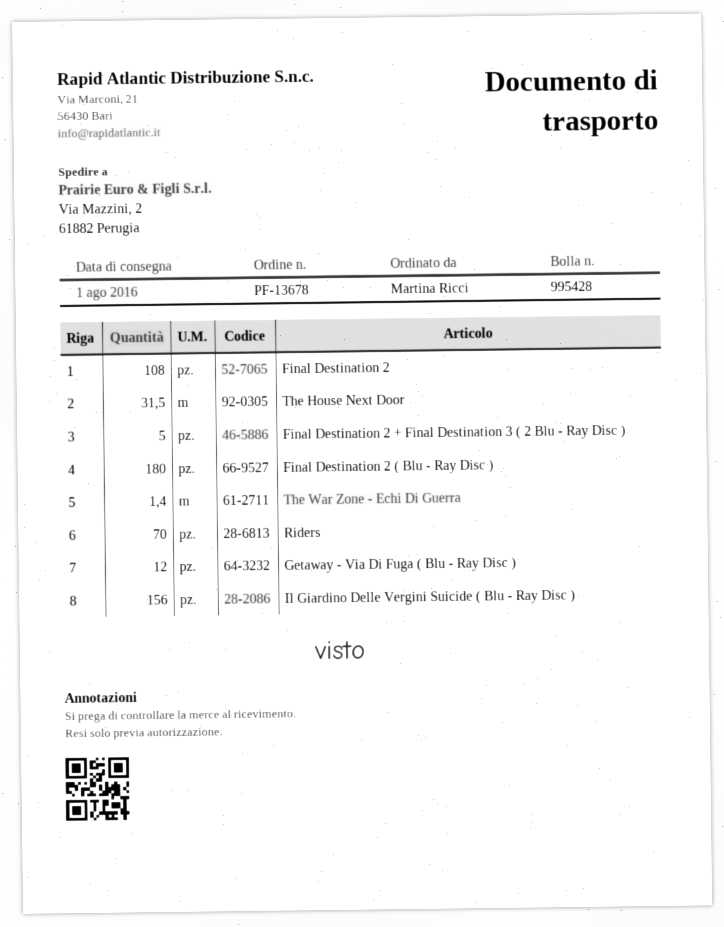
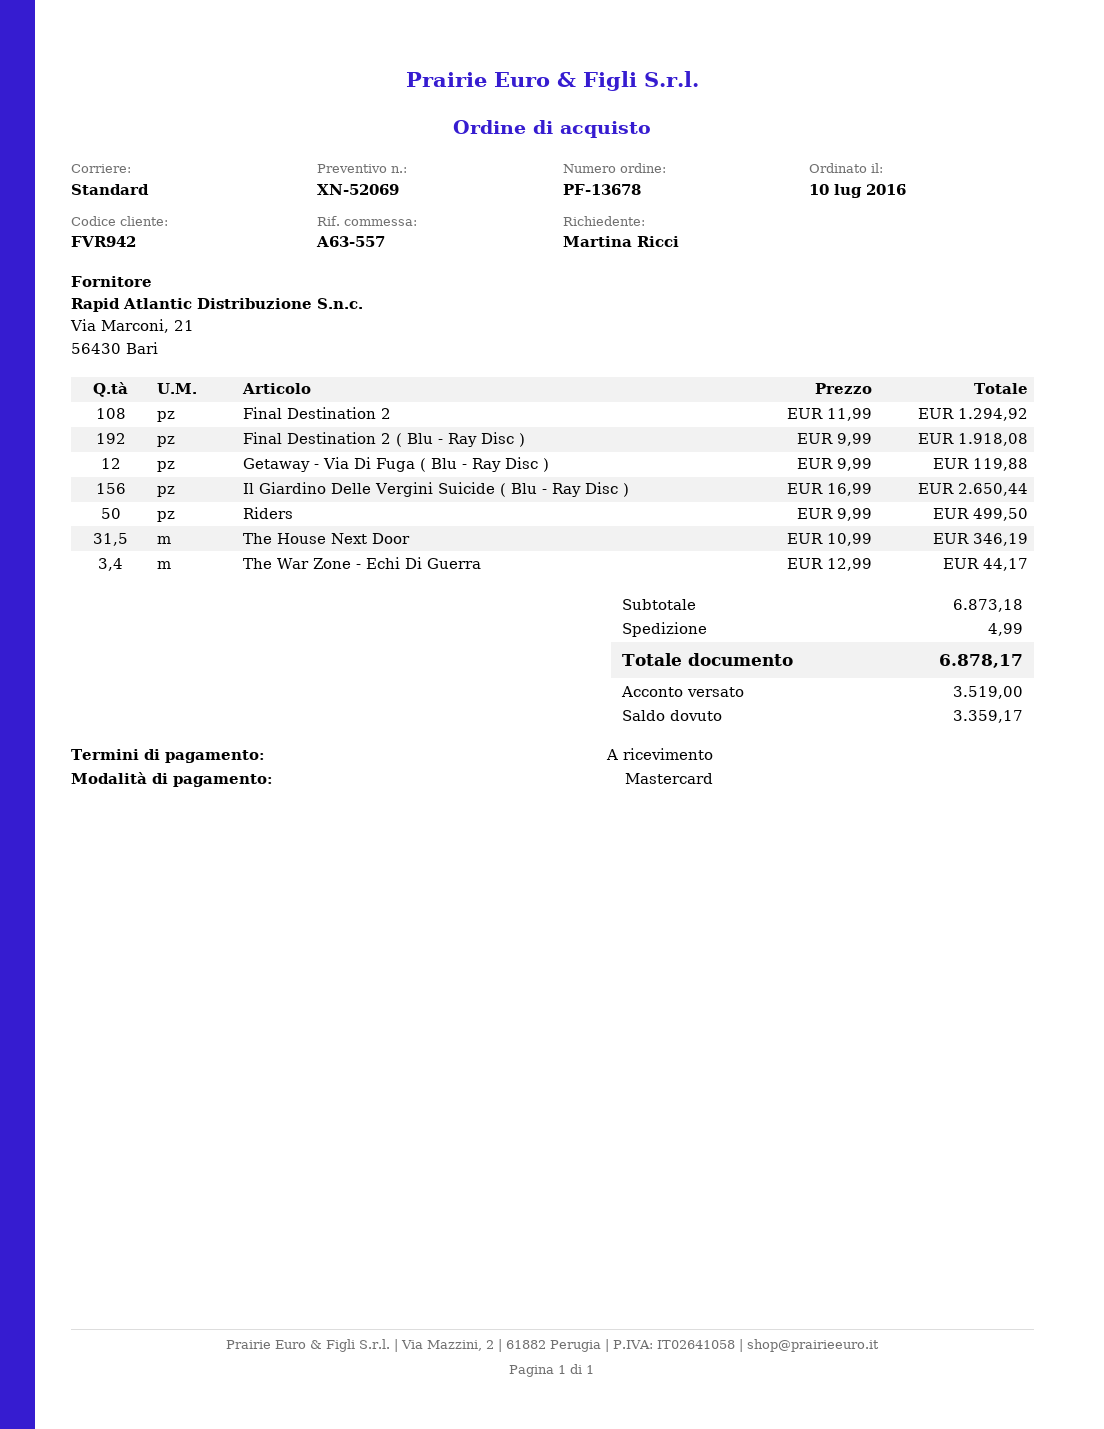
Final Destination 2 + Final Destination 3 ( 2 Blu - Ray Disc ): 5 -> none
Final Destination 2 ( Blu - Ray Disc ): 180 -> 192
The War Zone - Echi Di Guerra: 1.4 -> 3.4
Riders: 70 -> 50

